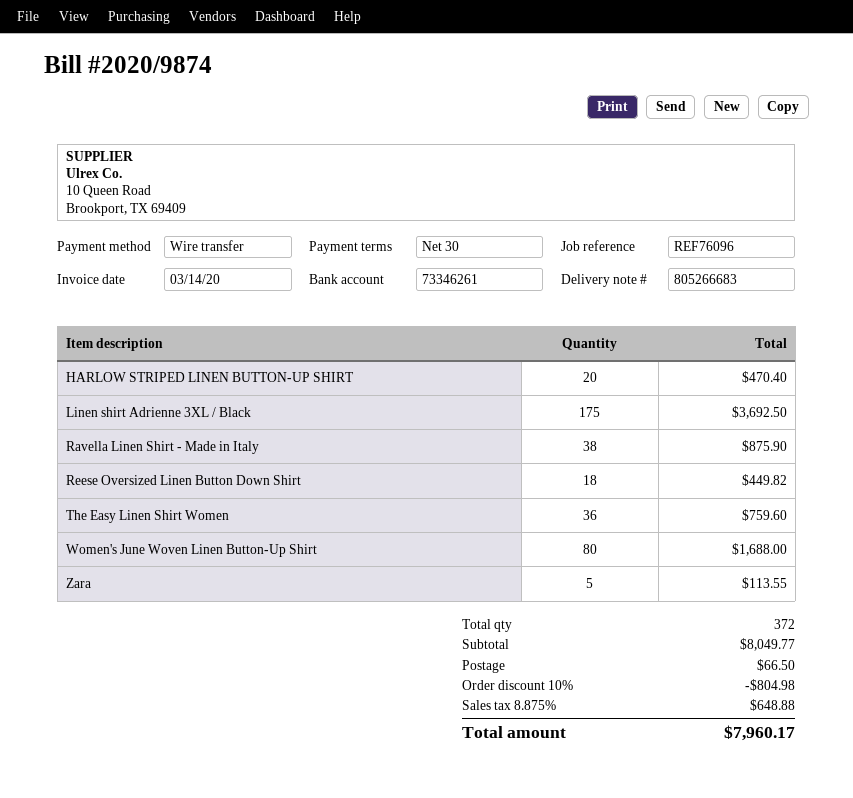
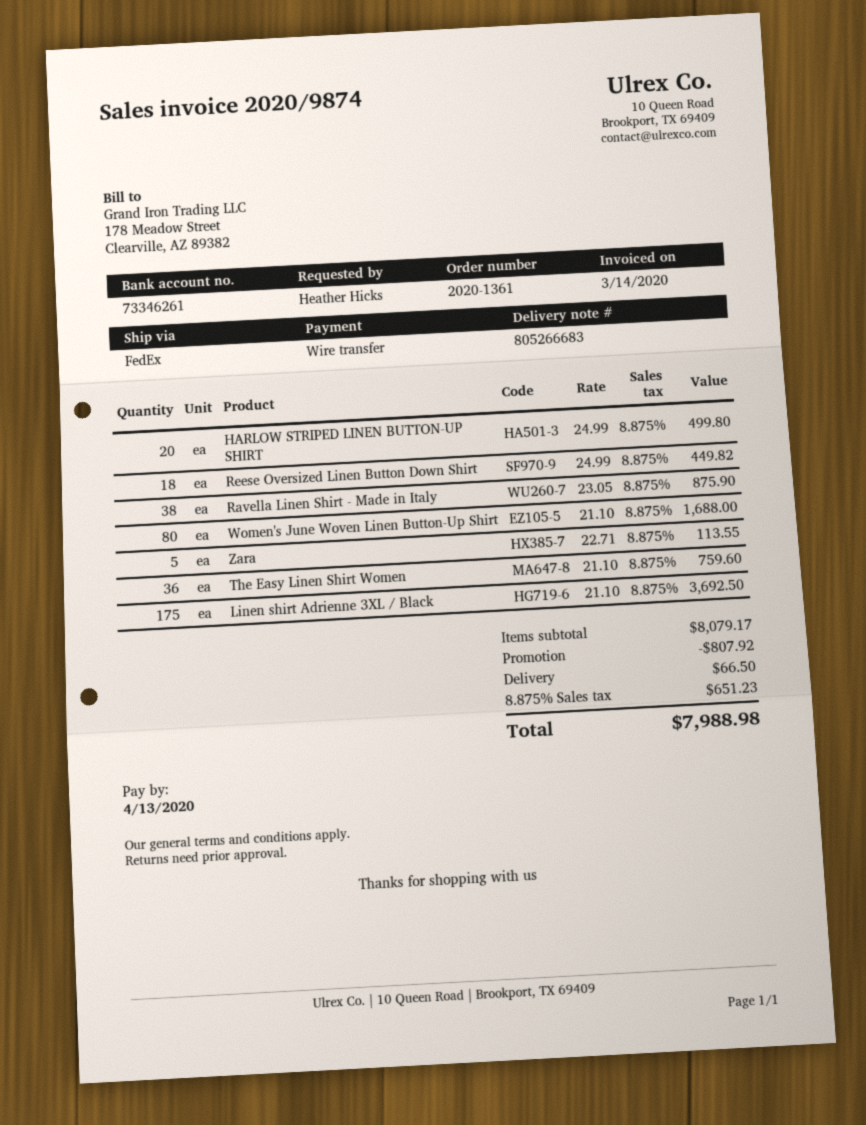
HARLOW STRIPED LINEN BUTTON-UP SHIRT: 20 for 470.40 -> 20 for 499.80
subtotal: 8049.77 -> 8079.17
discount: 804.98 -> 807.92
tax: 8.875% = 648.88 -> 8.875% = 651.23
total: 7960.17 -> 7988.98

